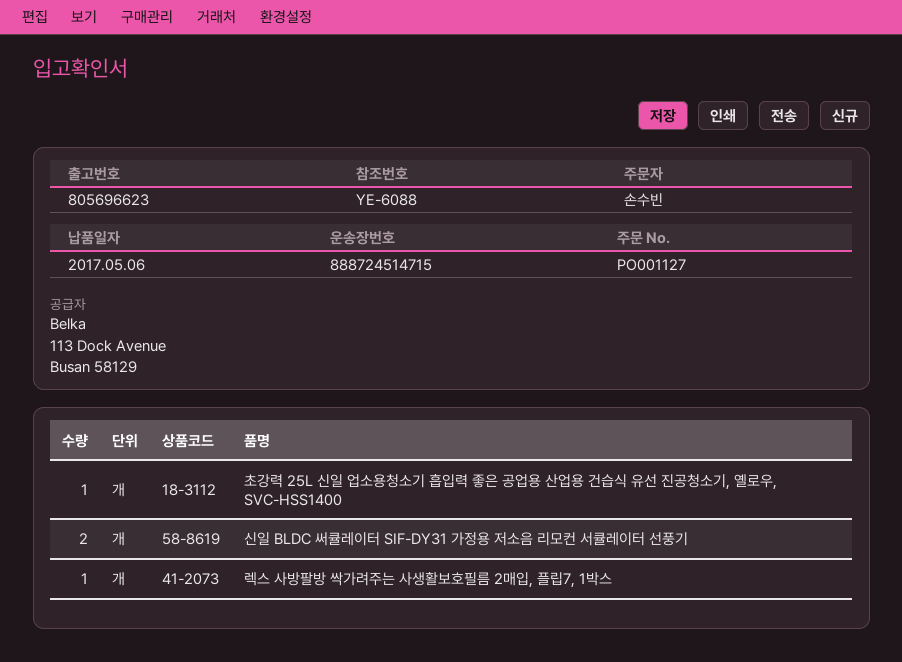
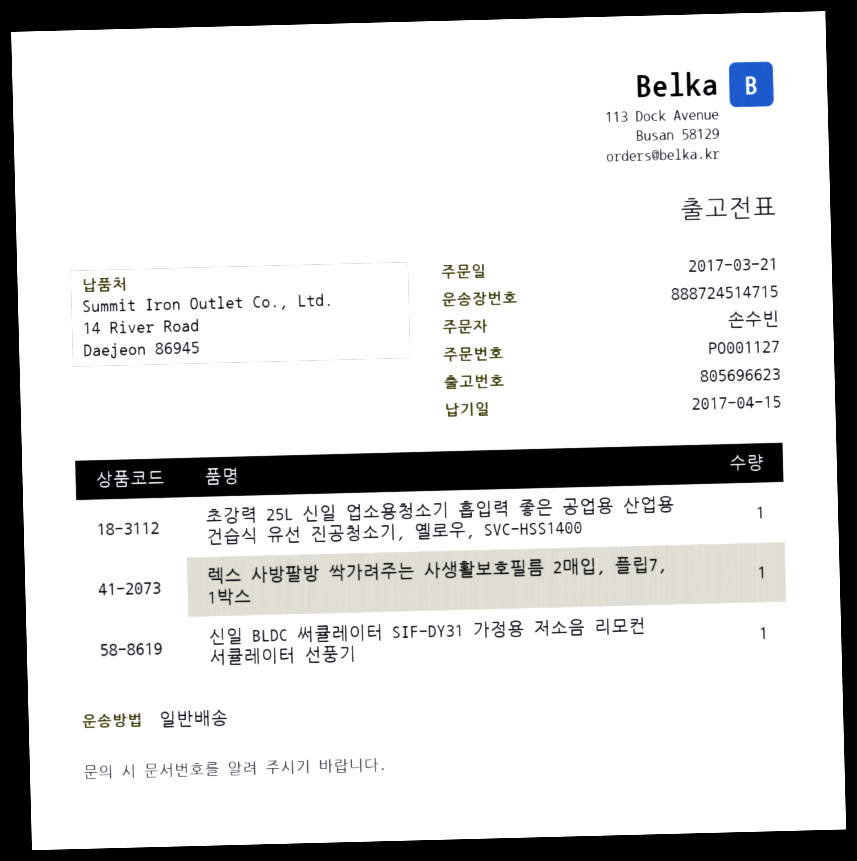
delivery date: 2017-05-06 -> 2017-04-15
신일 BLDC 써큘레이터 SIF-DY31 가정용 저소음 리모컨 서큘레이터 선풍기: 2 -> 1

